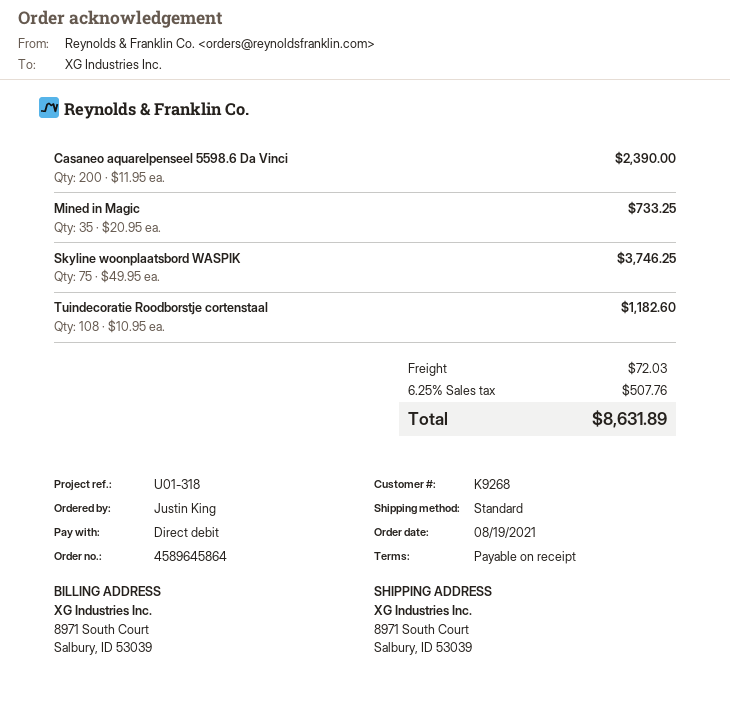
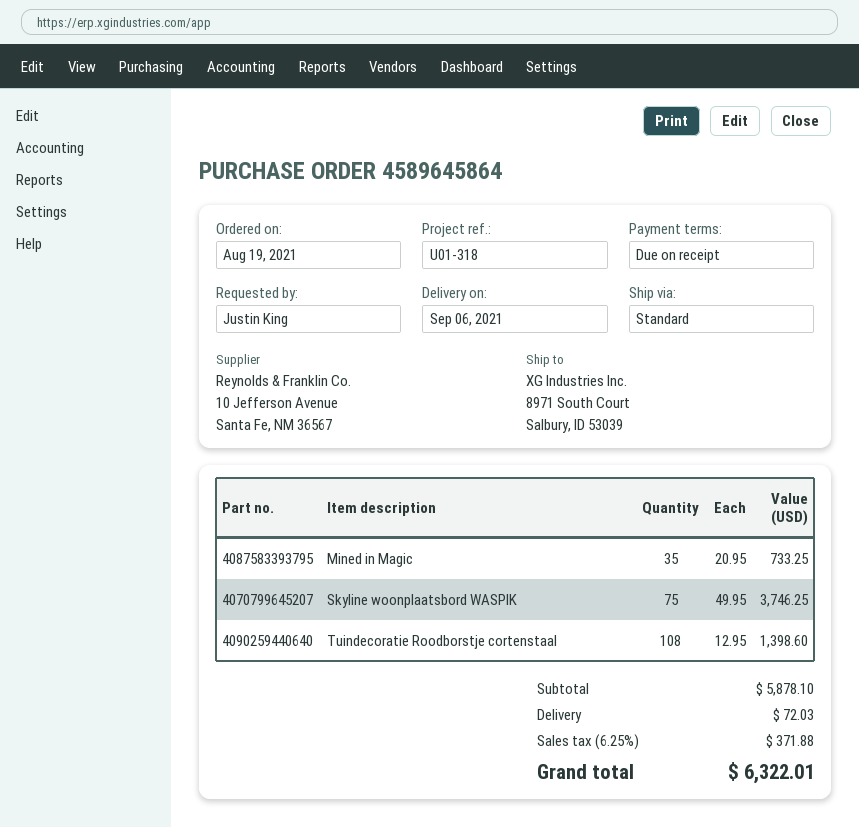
Casaneo aquarelpenseel 5598.6 Da Vinci: 200 x 11.95 = 2390.00 -> none
Tuindecoratie Roodborstje cortenstaal: 108 x 10.95 = 1182.60 -> 108 x 12.95 = 1398.60
tax: 6.25% = 507.76 -> 6.25% = 371.88
total: 8631.89 -> 6322.01

